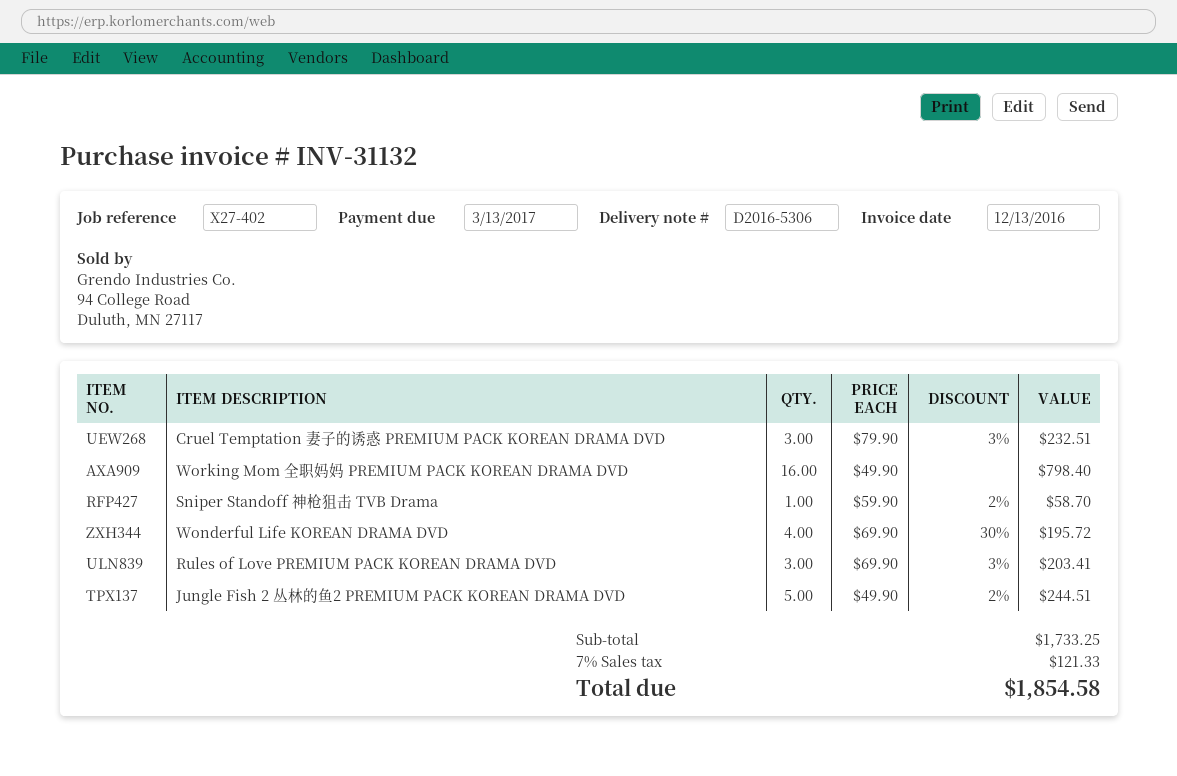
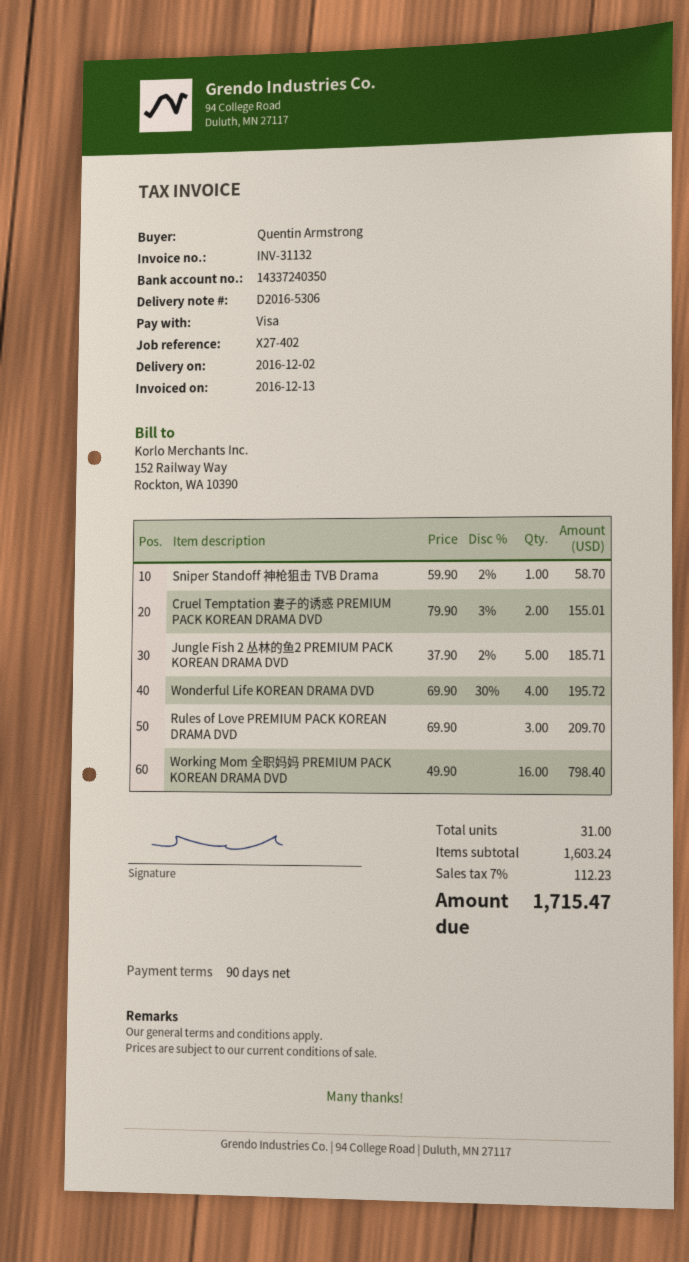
Cruel Temptation 妻子的诱惑 PREMIUM PACK KOREAN DRAMA DVD: 3 x 79.90 - 3% = 232.51 -> 2 x 79.90 - 3% = 155.01
Rules of Love PREMIUM PACK KOREAN DRAMA DVD: 3 x 69.90 - 3% = 203.41 -> 3 x 69.90 = 209.70
Jungle Fish 2 丛林的鱼2 PREMIUM PACK KOREAN DRAMA DVD: 5 x 49.90 - 2% = 244.51 -> 5 x 37.90 - 2% = 185.71
subtotal: 1733.25 -> 1603.24
tax: 7% = 121.33 -> 7% = 112.23
total: 1854.58 -> 1715.47

